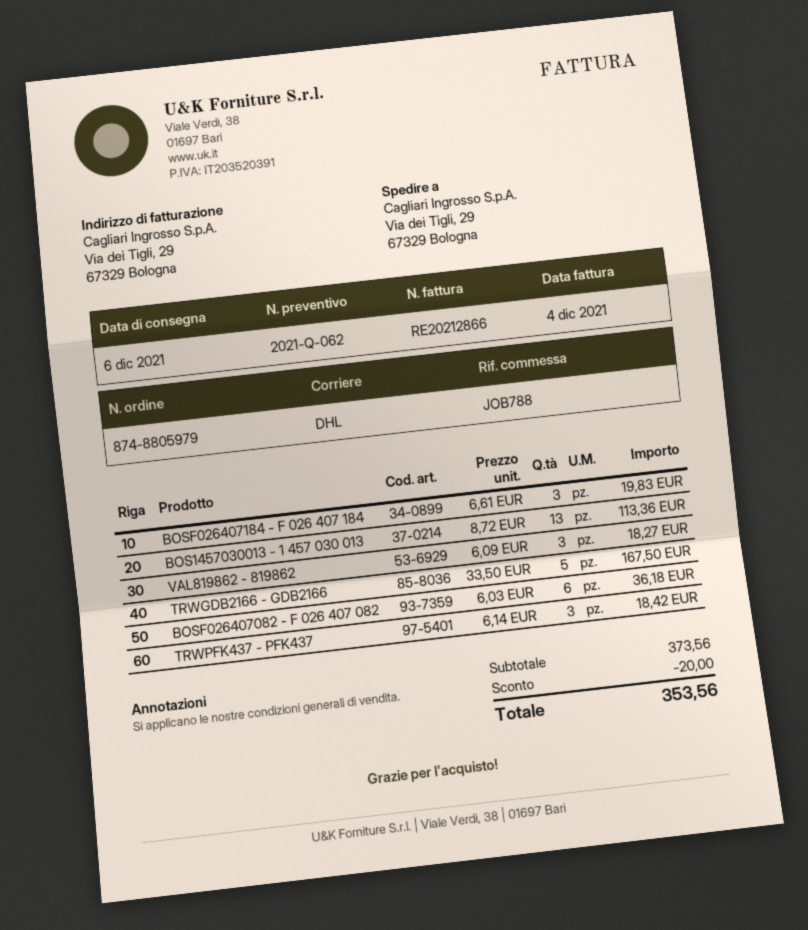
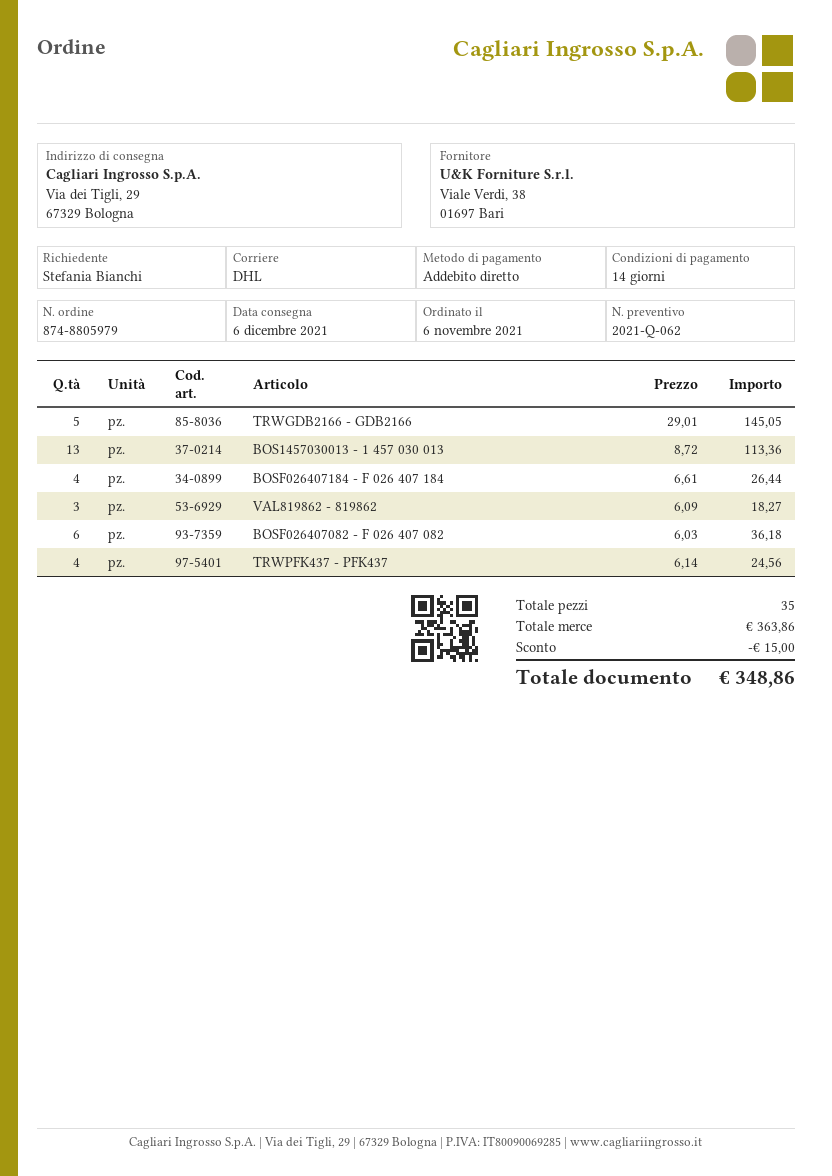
BOSF026407184 - F 026 407 184: 3 x 6.61 = 19.83 -> 4 x 6.61 = 26.44
TRWGDB2166 - GDB2166: 5 x 33.50 = 167.50 -> 5 x 29.01 = 145.05
TRWPFK437 - PFK437: 3 x 6.14 = 18.42 -> 4 x 6.14 = 24.56
subtotal: 373.56 -> 363.86
discount: 20.00 -> 15.00
total: 353.56 -> 348.86

